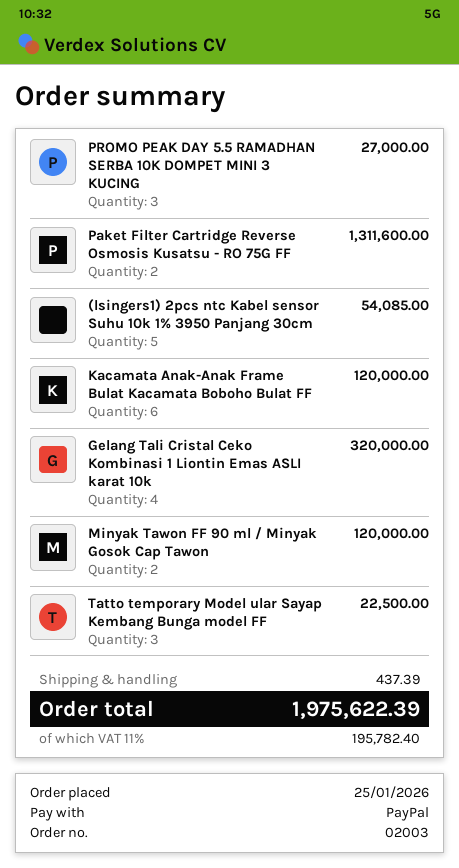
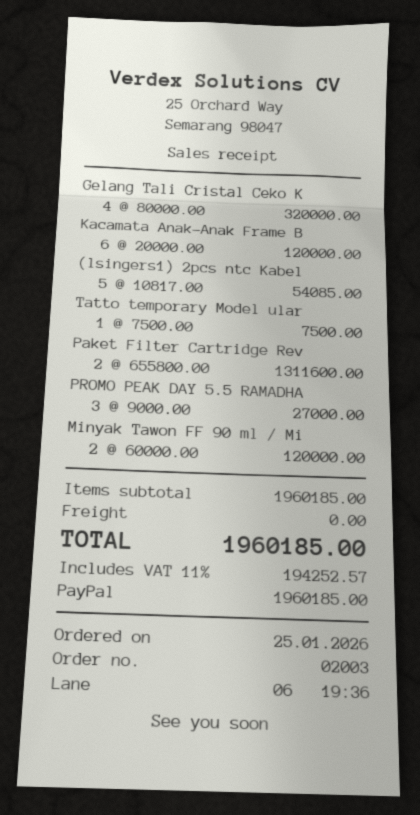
Tatto temporary Model ular Sayap Kembang Bunga model FF: 3 for 22500.00 -> 1 for 7500.00
shipping: 437.39 -> 0.00
tax: 11% = 195782.40 -> 11% = 194252.57
total: 1975622.39 -> 1960185.00

